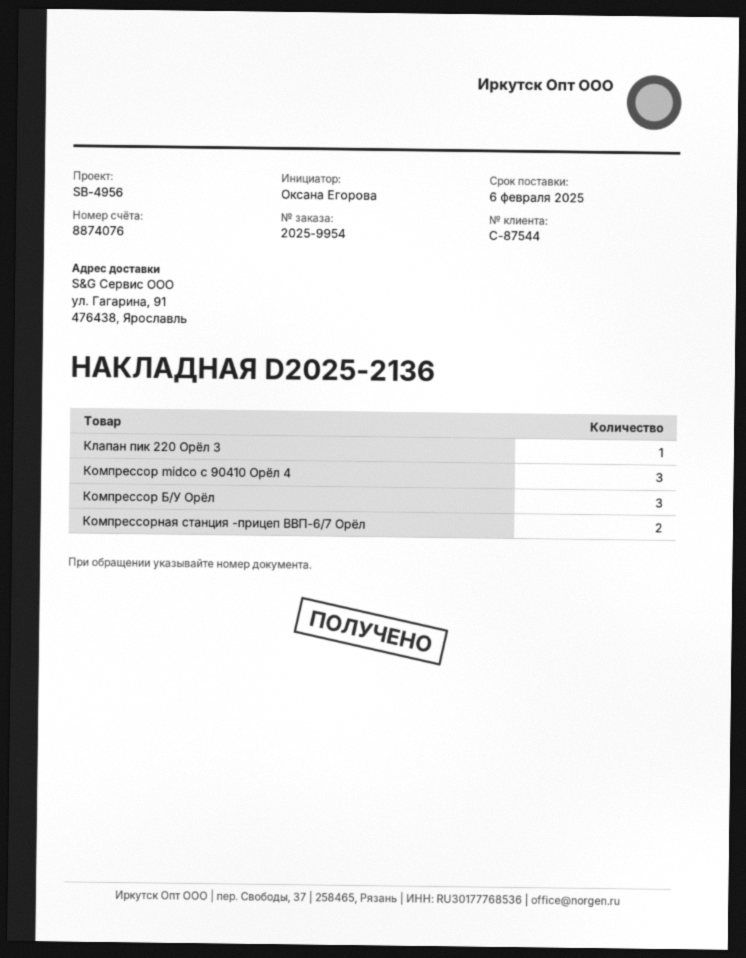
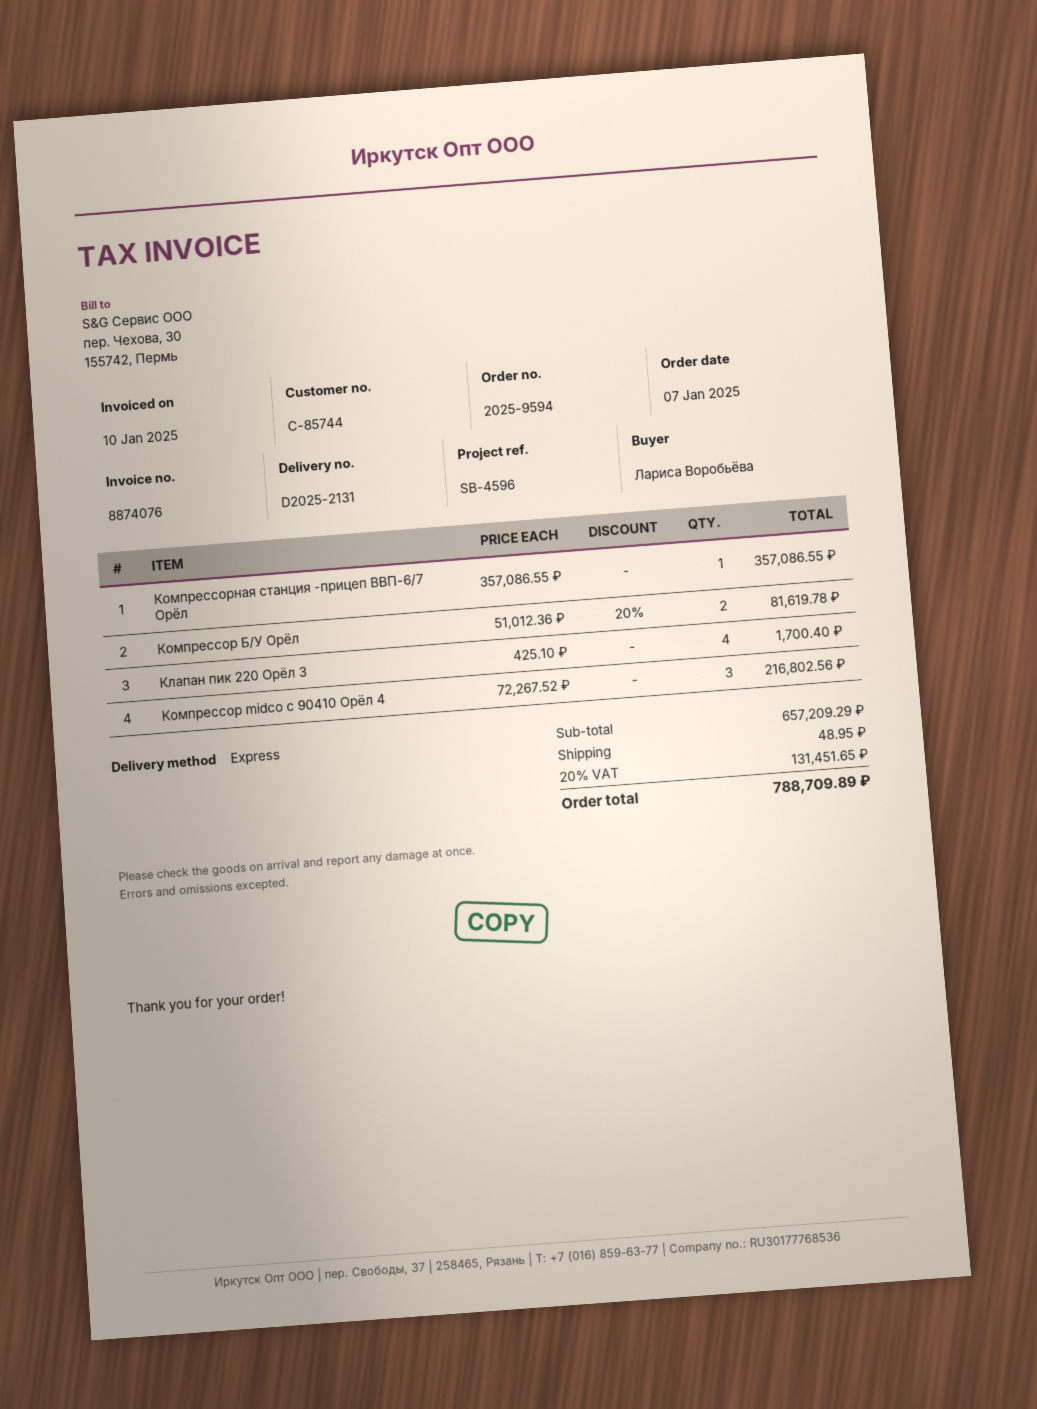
order number: 2025-9954 -> 2025-9594
delivery note number: D2025-2136 -> D2025-2131
customer number: C-87544 -> C-85744
reference: SB-4956 -> SB-4596
ordered by: Оксана Егорова -> Лариса Воробьёва
Клапан пик 220 Орёл 3: 1 -> 4
Компрессор Б/У Орёл: 3 -> 2
Компрессорная станция -прицеп ВВП-6/7 Орёл: 2 -> 1

